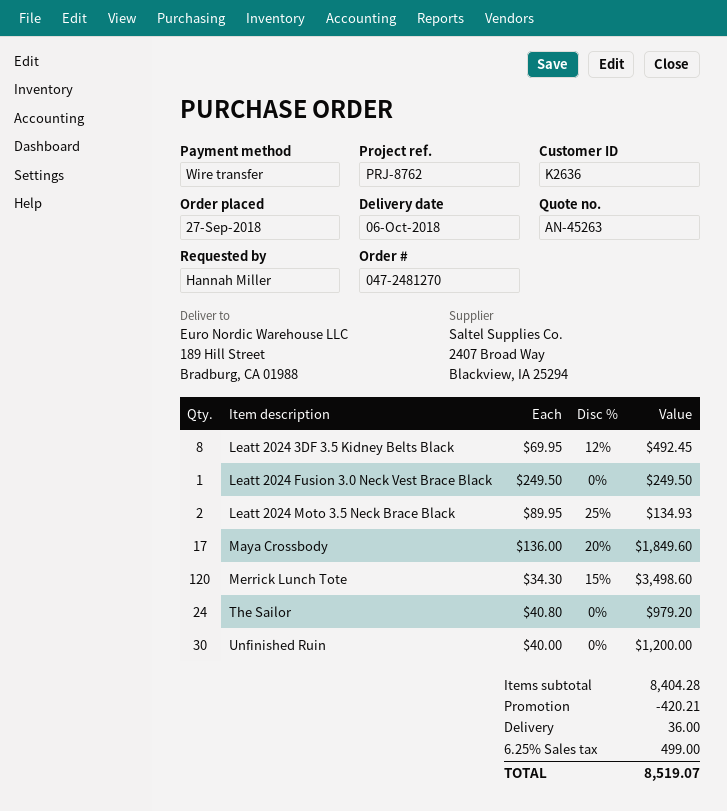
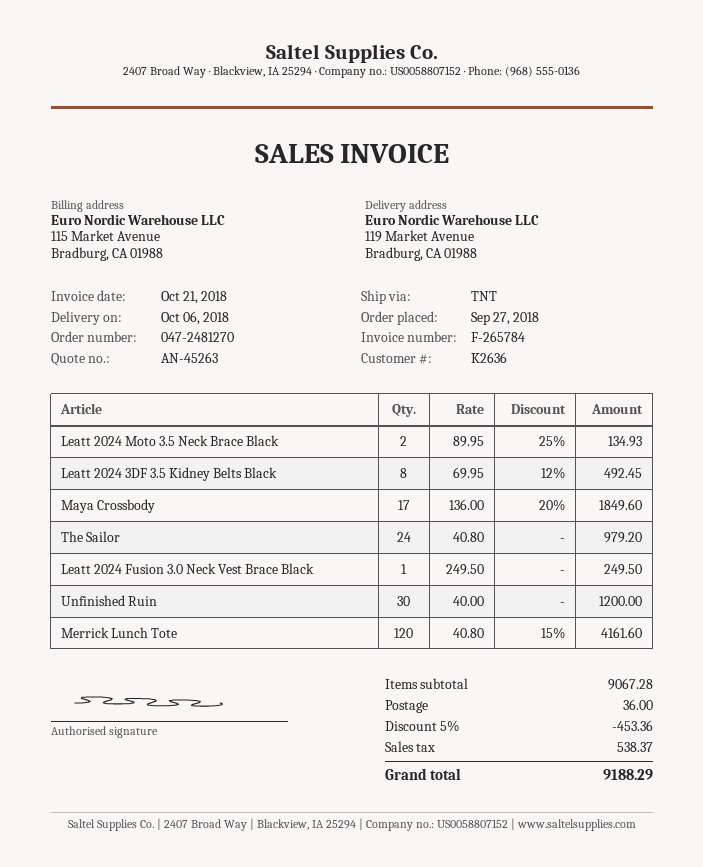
ship to: 189 Hill Street, Bradburg, CA 01988 -> 119 Market Avenue, Bradburg, CA 01988
Merrick Lunch Tote: 120 x 34.30 - 15% = 3498.60 -> 120 x 40.80 - 15% = 4161.60
subtotal: 8404.28 -> 9067.28
discount: 420.21 -> 453.36
tax: 499.00 -> 538.37
total: 8519.07 -> 9188.29

